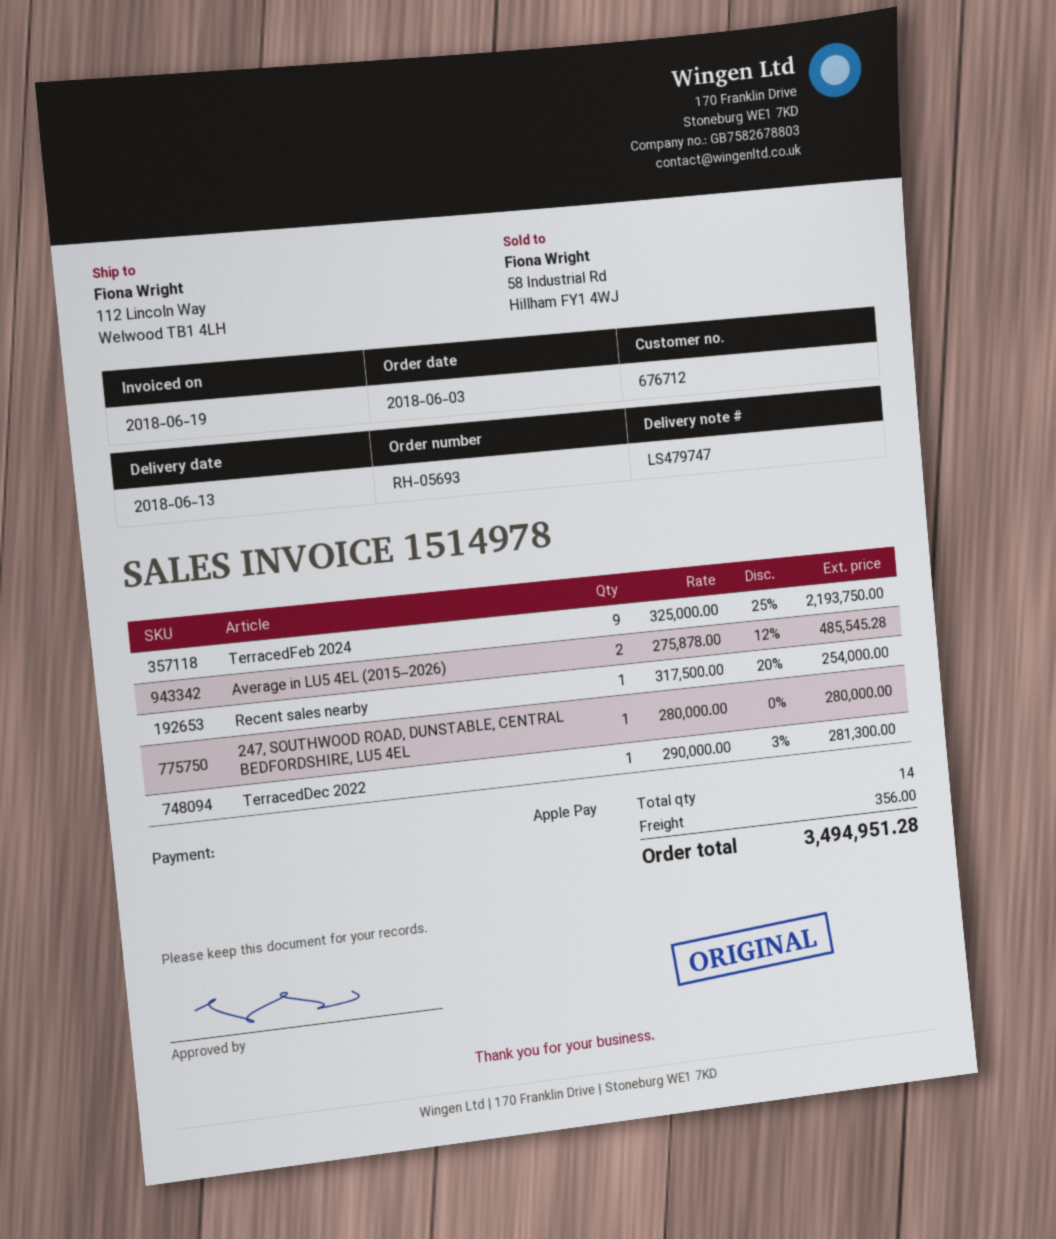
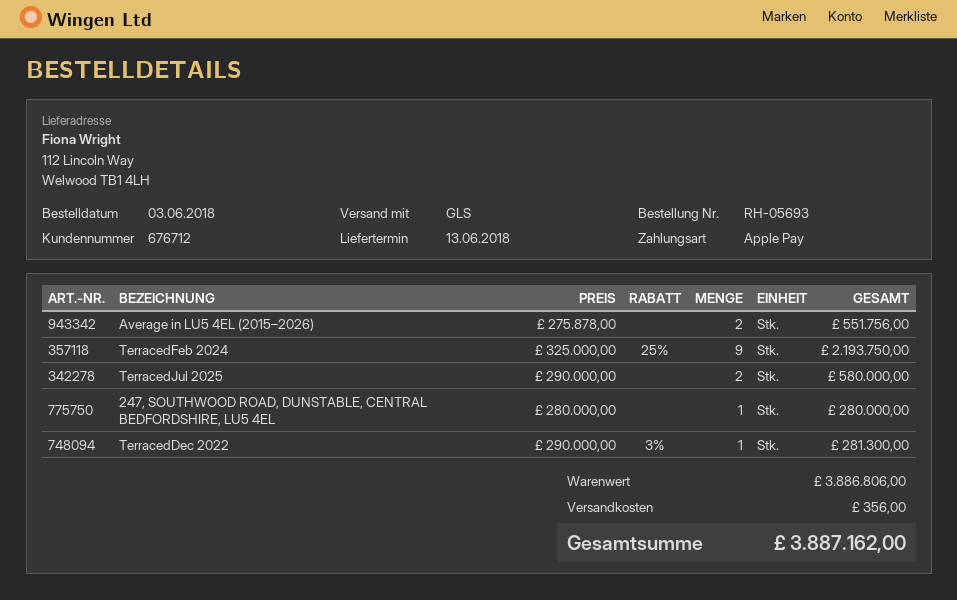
Average in LU5 4EL (2015–2026): 2 x 275878.00 - 12% = 485545.28 -> 2 x 275878.00 = 551756.00
Recent sales nearby: 1 x 317500.00 - 20% = 254000.00 -> none
TerracedJul 2025: none -> 2 x 290000.00 = 580000.00
total: 3494951.28 -> 3887162.00

